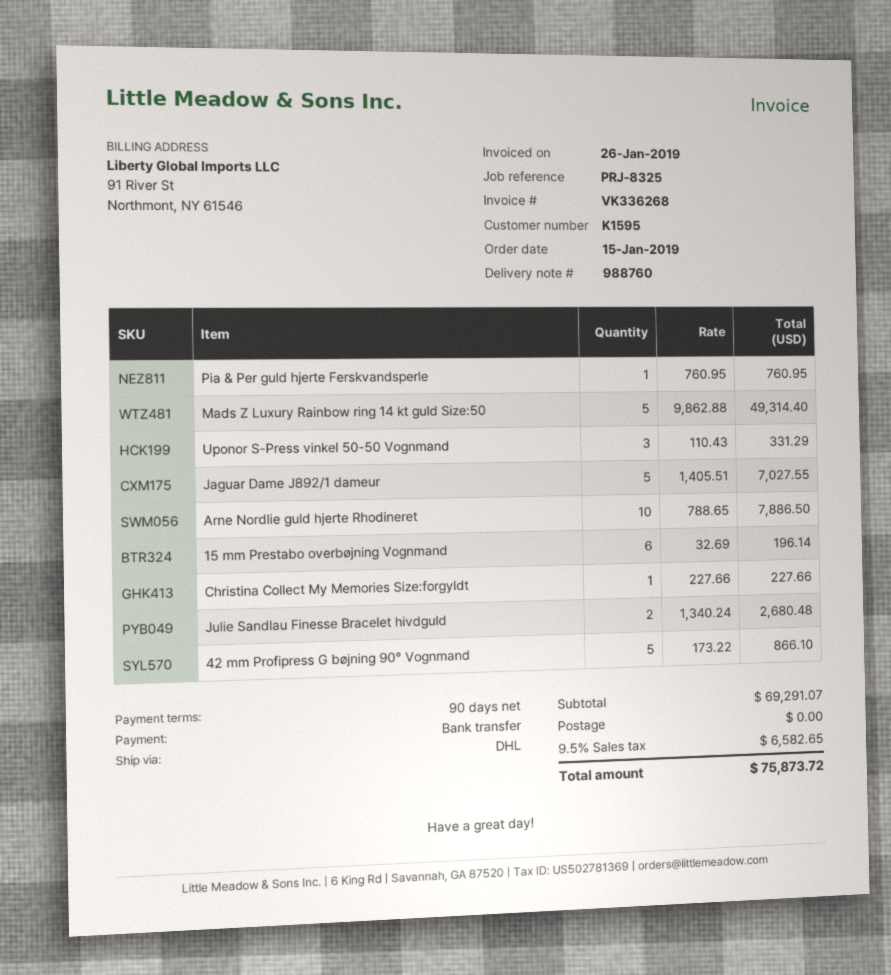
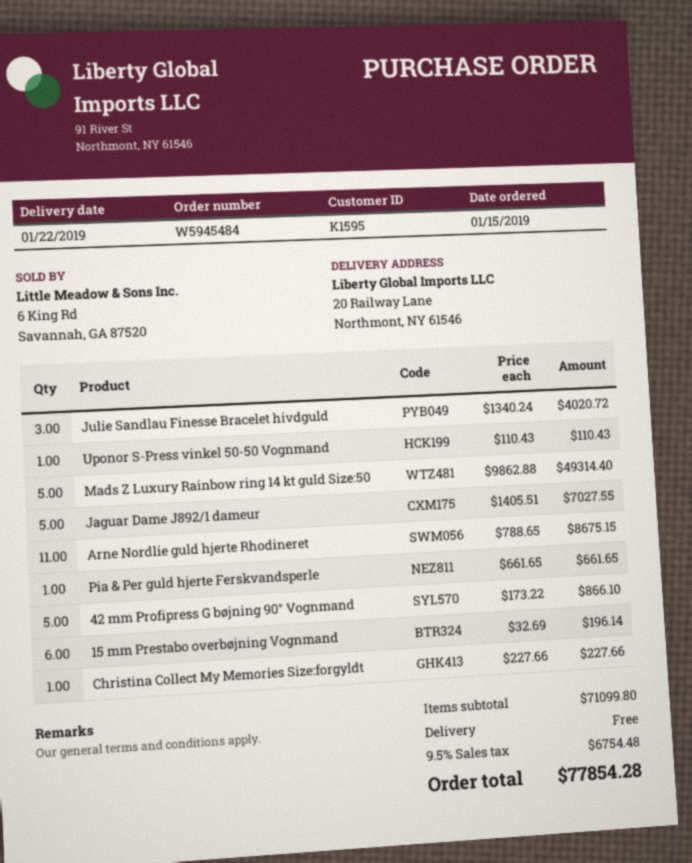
Pia & Per guld hjerte Ferskvandsperle: 1 x 760.95 = 760.95 -> 1 x 661.65 = 661.65
Uponor S-Press vinkel 50-50 Vognmand: 3 x 110.43 = 331.29 -> 1 x 110.43 = 110.43
Arne Nordlie guld hjerte Rhodineret: 10 x 788.65 = 7886.50 -> 11 x 788.65 = 8675.15
Julie Sandlau Finesse Bracelet hivdguld: 2 x 1340.24 = 2680.48 -> 3 x 1340.24 = 4020.72
subtotal: 69291.07 -> 71099.80
tax: 9.5% = 6582.65 -> 9.5% = 6754.48
total: 75873.72 -> 77854.28

